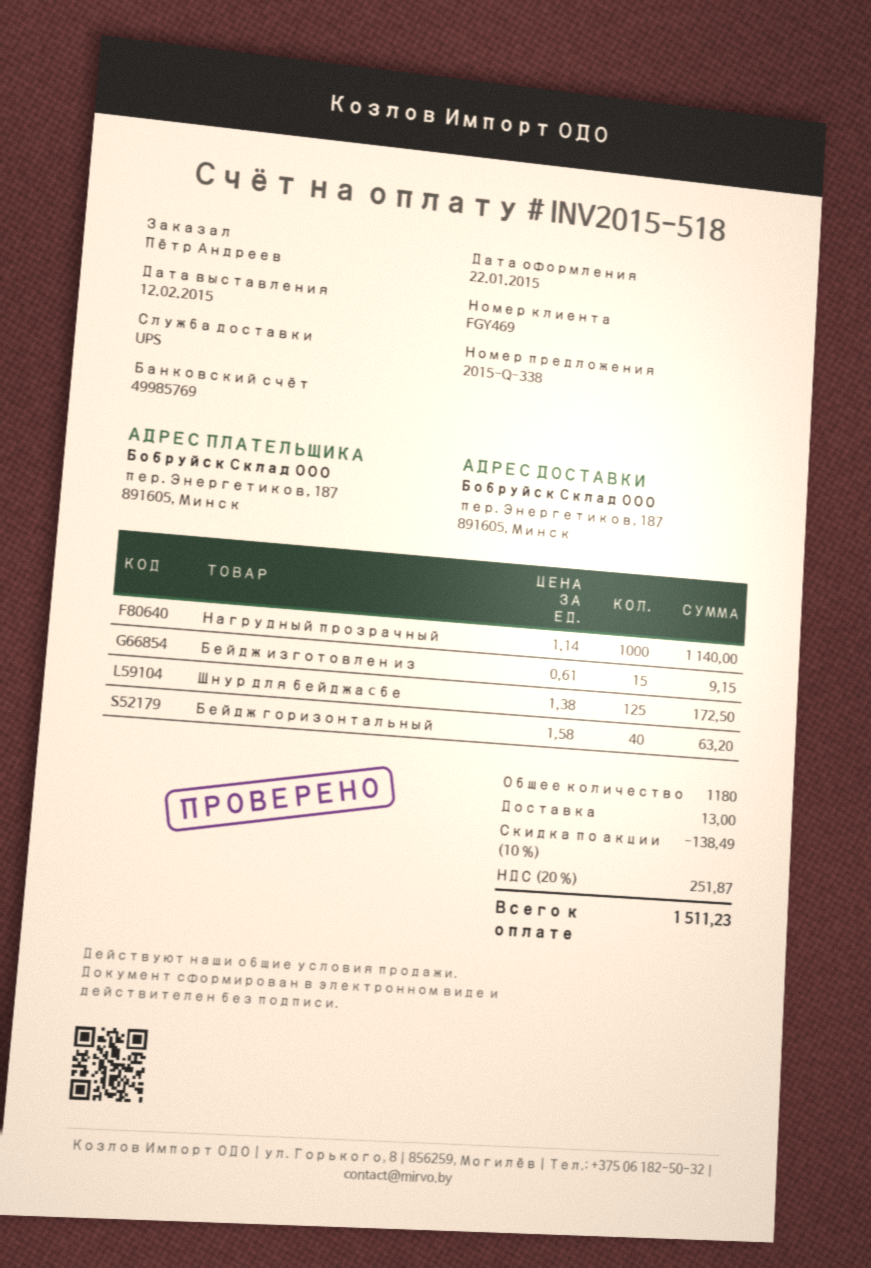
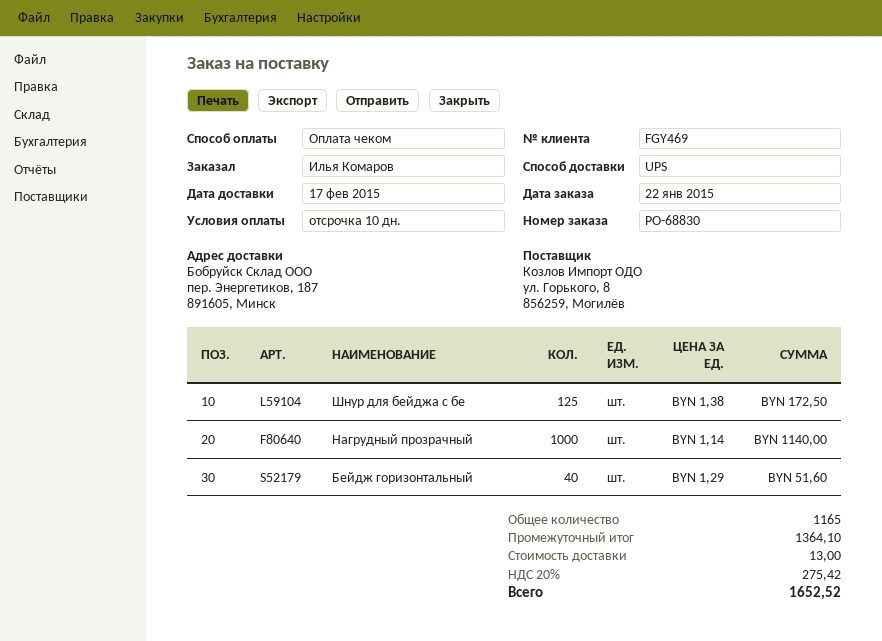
ordered by: Пётр Андреев -> Илья Комаров
Бейдж изготовлен из: 15 x 0.61 = 9.15 -> none
Бейдж горизонтальный: 40 x 1.58 = 63.20 -> 40 x 1.29 = 51.60
total quantity: 1180 -> 1165
discount: 10% = 138.49 -> none
tax: 20% = 251.87 -> 20% = 275.42
total: 1511.23 -> 1652.52

